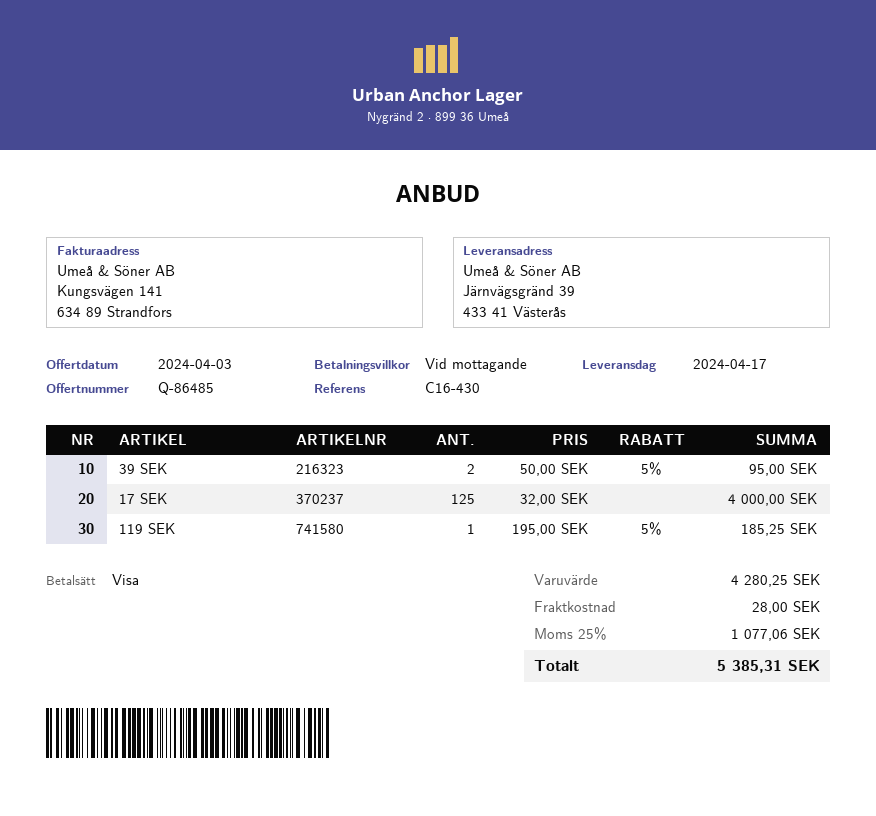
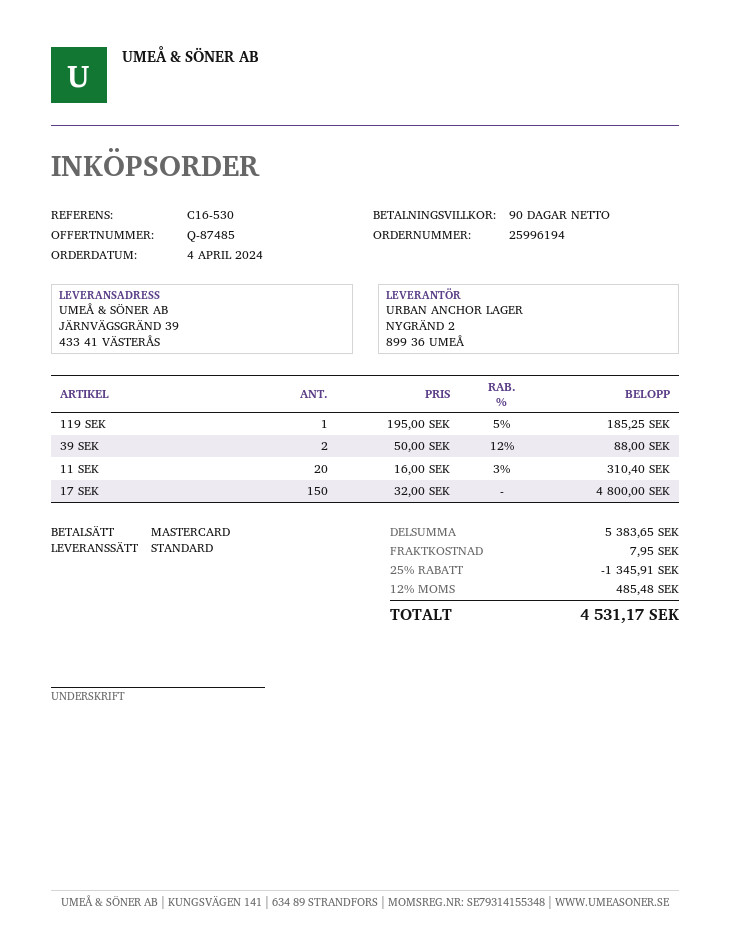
quote number: Q-86485 -> Q-87485
payment terms: on receipt -> 90 days
reference: C16-430 -> C16-530
payment method: Visa -> Mastercard
39 SEK: 2 x 50.00 - 5% = 95.00 -> 2 x 50.00 - 12% = 88.00
17 SEK: 125 x 32.00 = 4000.00 -> 150 x 32.00 = 4800.00
11 SEK: none -> 20 x 16.00 - 3% = 310.40
subtotal: 4280.25 -> 5383.65
discount: none -> 25% = 1345.91
shipping: 28.00 -> 7.95
tax: 25% = 1077.06 -> 12% = 485.48
total: 5385.31 -> 4531.17

